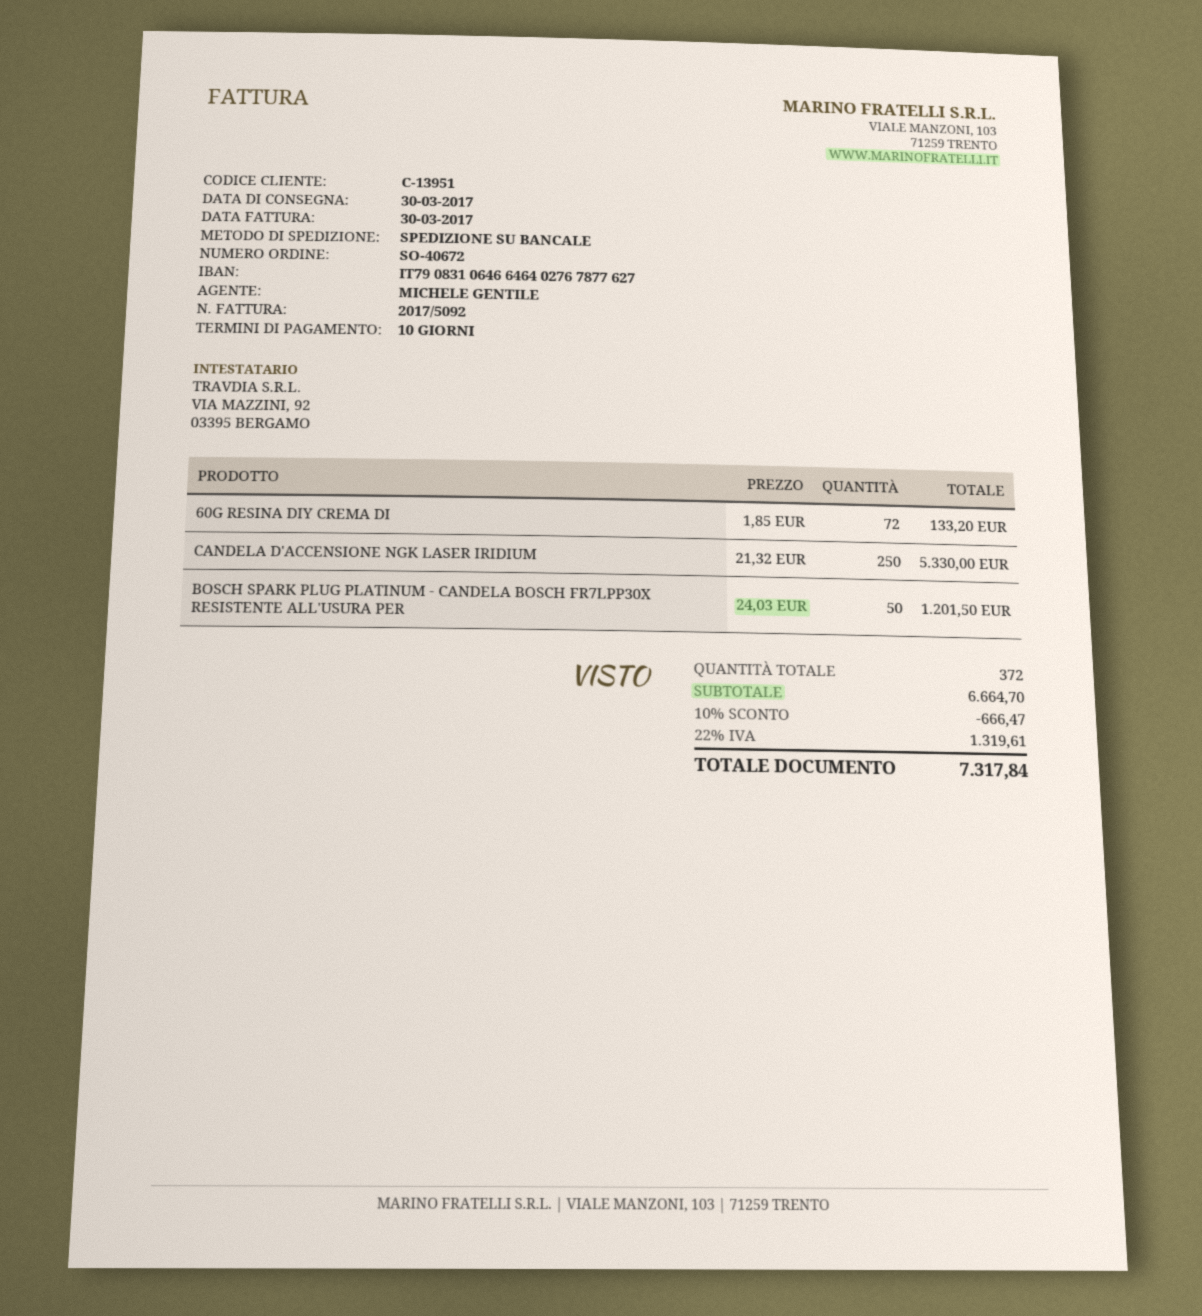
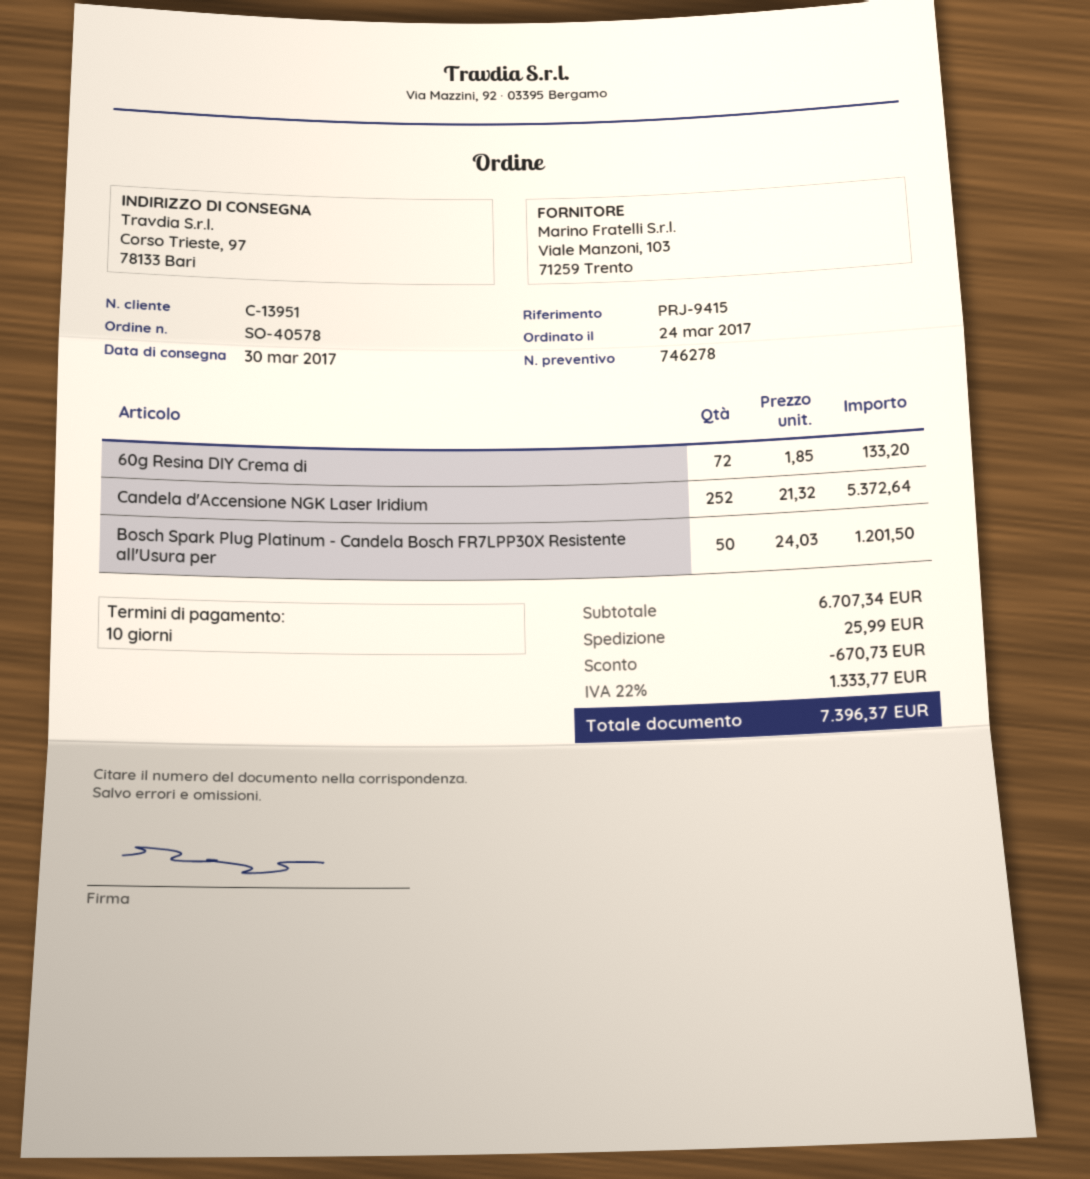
order number: SO-40672 -> SO-40578
CANDELA D'ACCENSIONE NGK LASER IRIDIUM: 250 x 21.32 = 5330.00 -> 252 x 21.32 = 5372.64
subtotal: 6664.70 -> 6707.34
discount: 666.47 -> 670.73
shipping: none -> 25.99
tax: 22% = 1319.61 -> 22% = 1333.77
total: 7317.84 -> 7396.37

